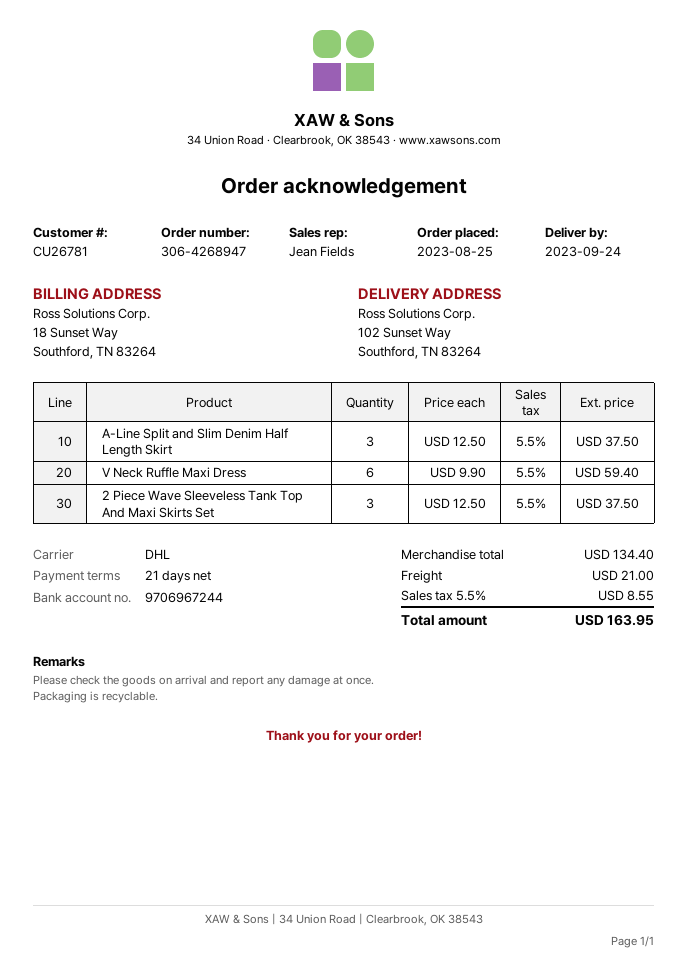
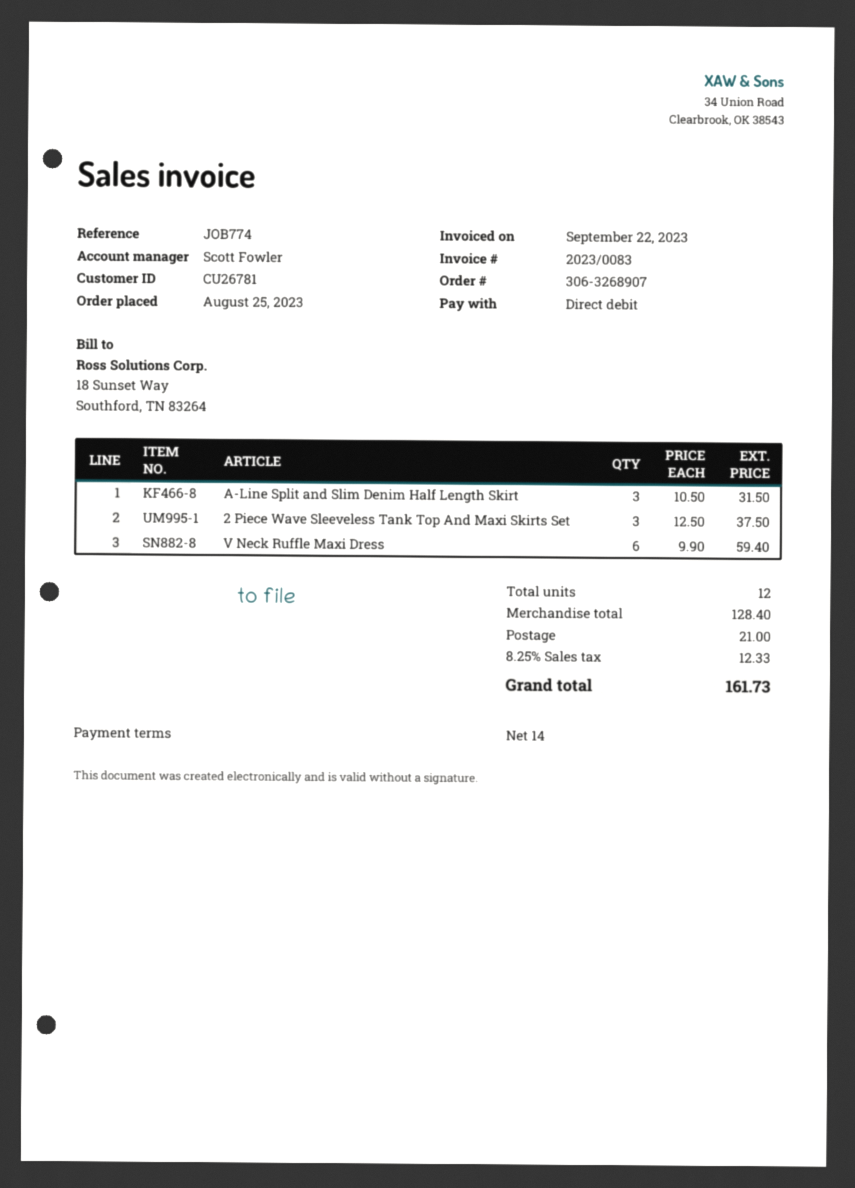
order number: 306-4268947 -> 306-3268907
payment terms: 21 days -> 14 days
sales rep: Jean Fields -> Scott Fowler
A-Line Split and Slim Denim Half Length Skirt: 3 x 12.50 = 37.50 -> 3 x 10.50 = 31.50
subtotal: 134.40 -> 128.40
tax: 5.5% = 8.55 -> 8.25% = 12.33
total: 163.95 -> 161.73

